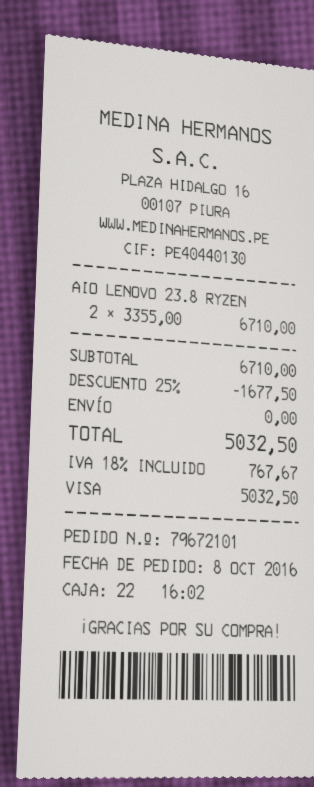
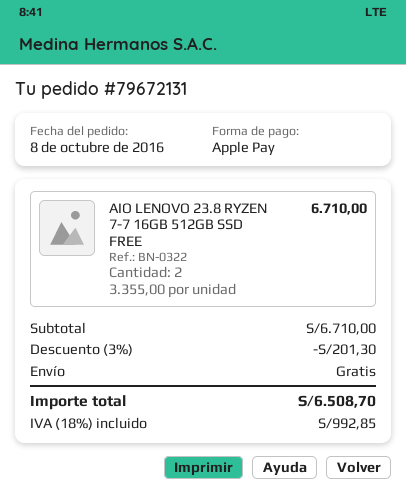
order number: 79672101 -> 79672131
payment method: Visa -> Apple Pay
discount: 25% = 1677.50 -> 3% = 201.30
tax: 18% = 767.67 -> 18% = 992.85
total: 5032.50 -> 6508.70

